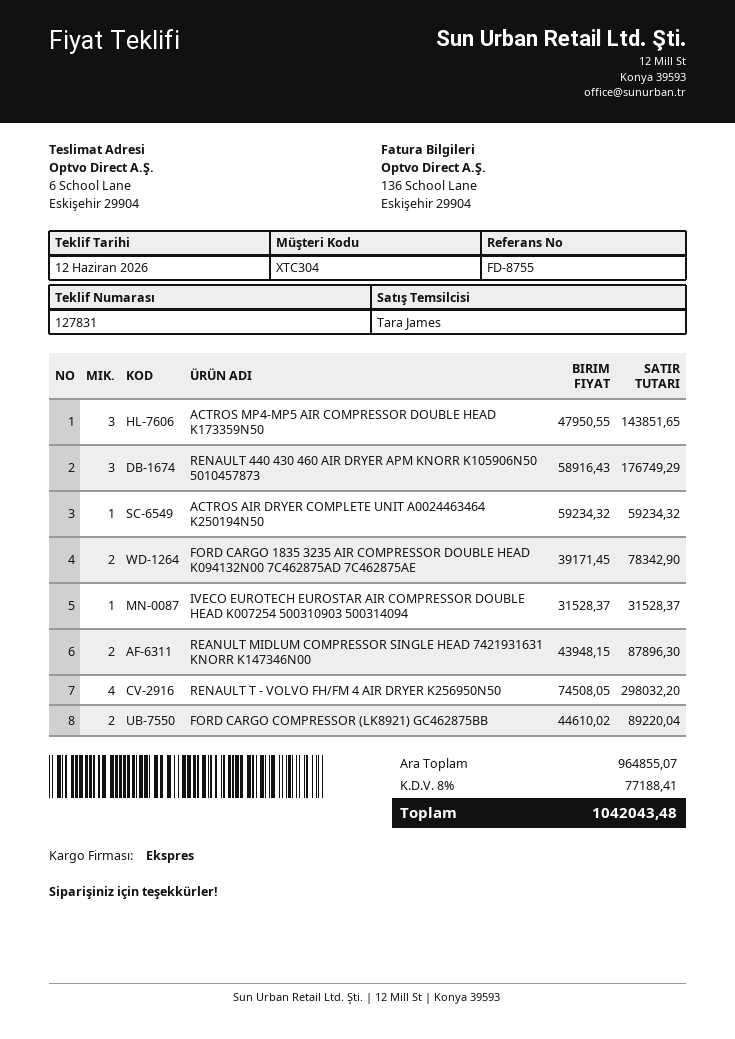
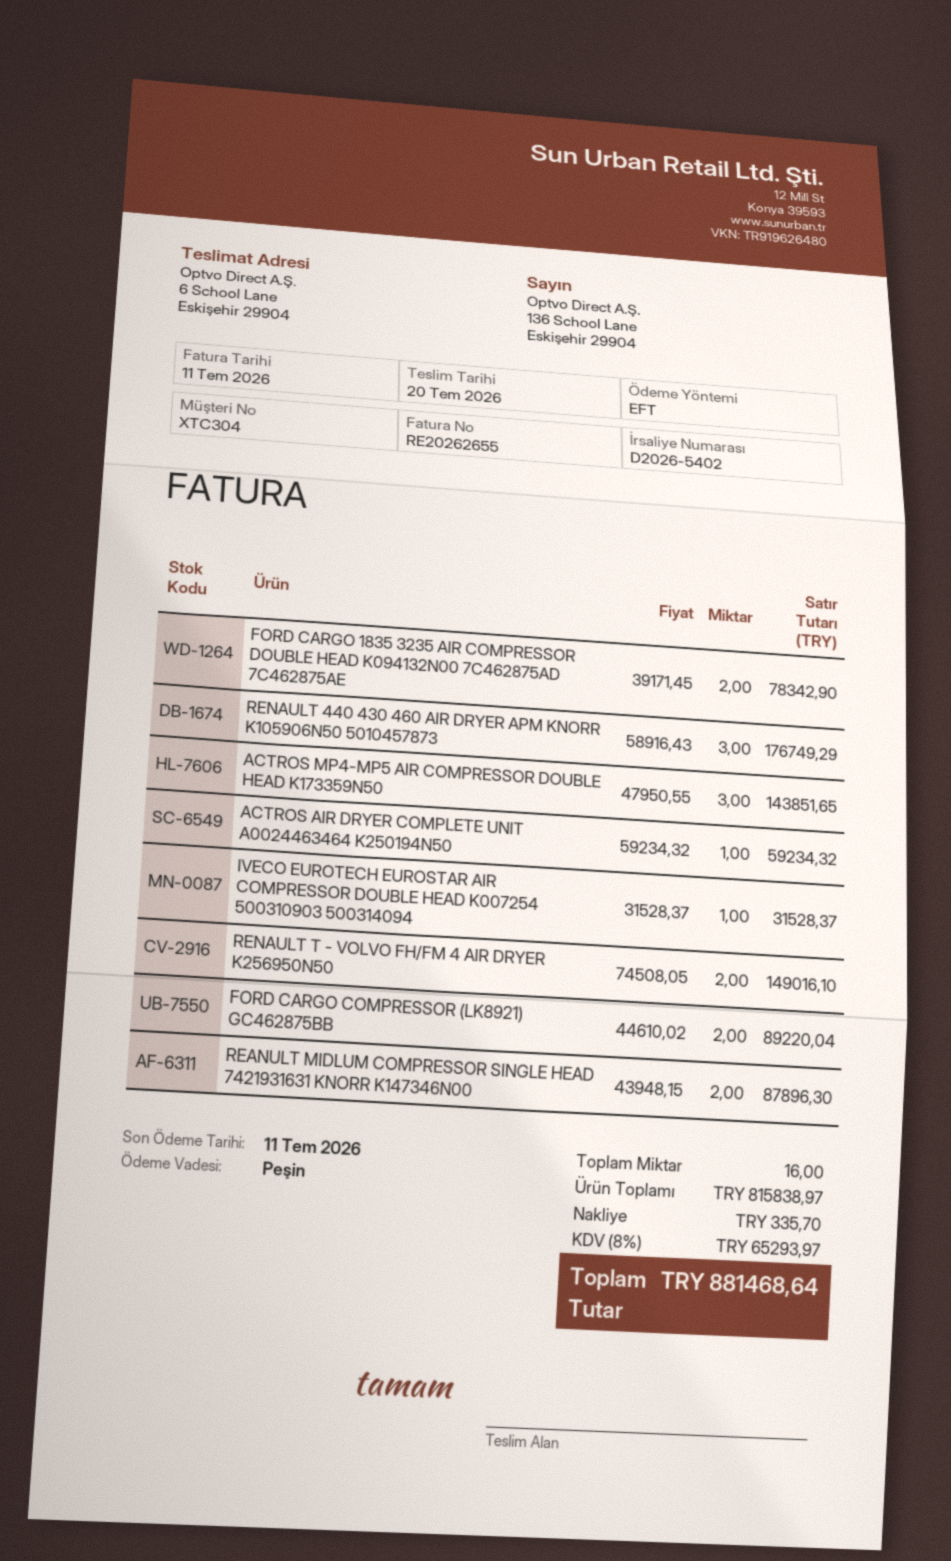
RENAULT T - VOLVO FH/FM 4 AIR DRYER K256950N50: 4 x 74508.05 = 298032.20 -> 2 x 74508.05 = 149016.10
subtotal: 964855.07 -> 815838.97
shipping: none -> 335.70
tax: 8% = 77188.41 -> 8% = 65293.97
total: 1042043.48 -> 881468.64

